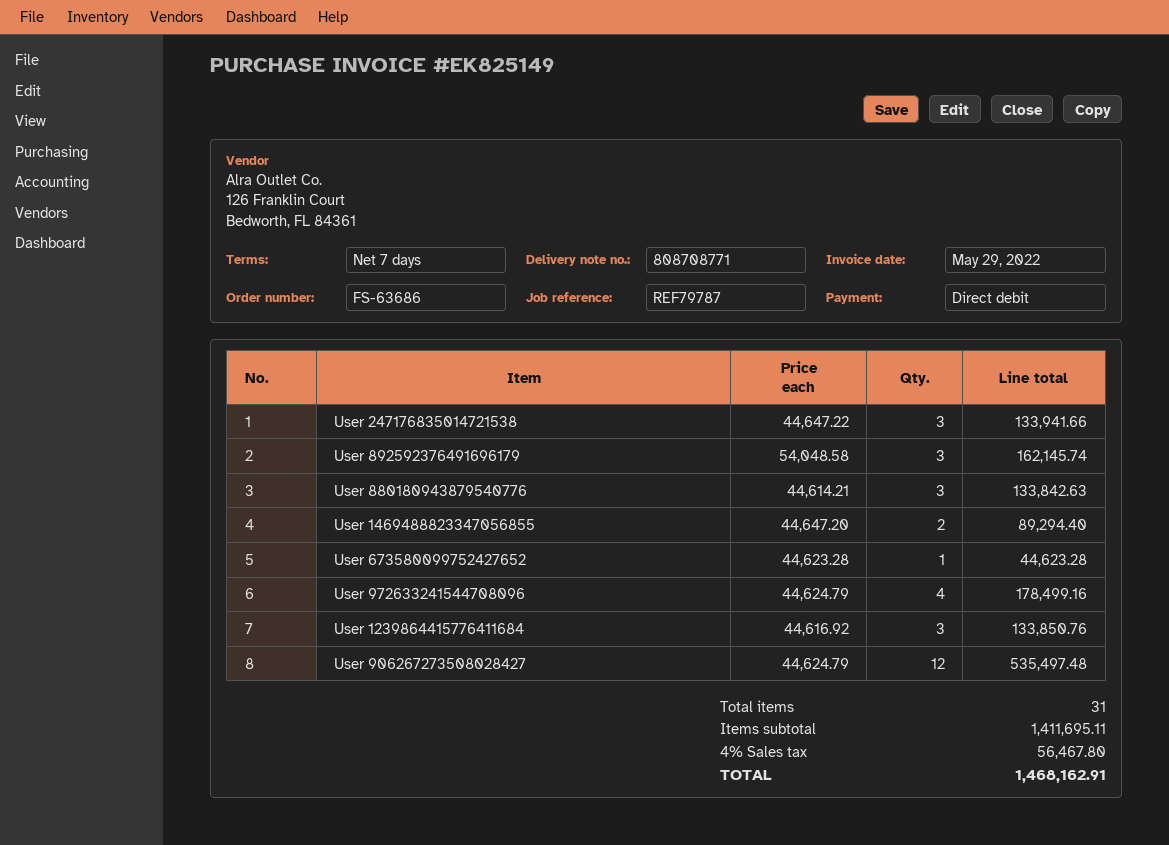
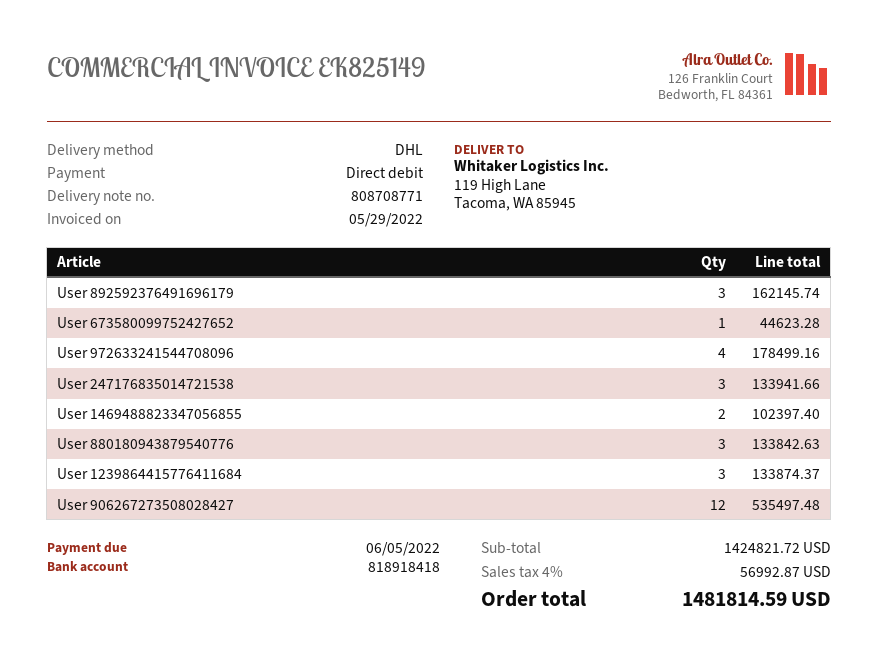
User 1469488823347056855: 2 for 89294.40 -> 2 for 102397.40
User 1239864415776411684: 3 for 133850.76 -> 3 for 133874.37
subtotal: 1411695.11 -> 1424821.72
tax: 4% = 56467.80 -> 4% = 56992.87
total: 1468162.91 -> 1481814.59

